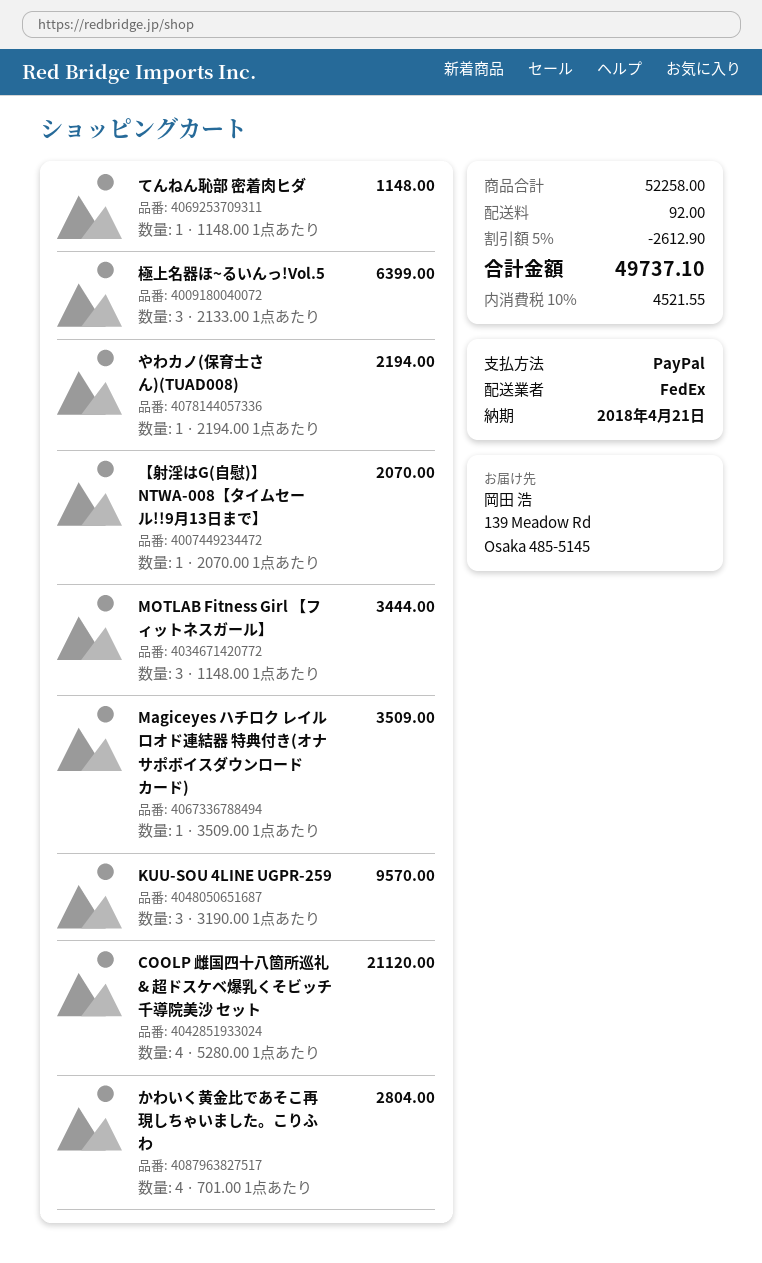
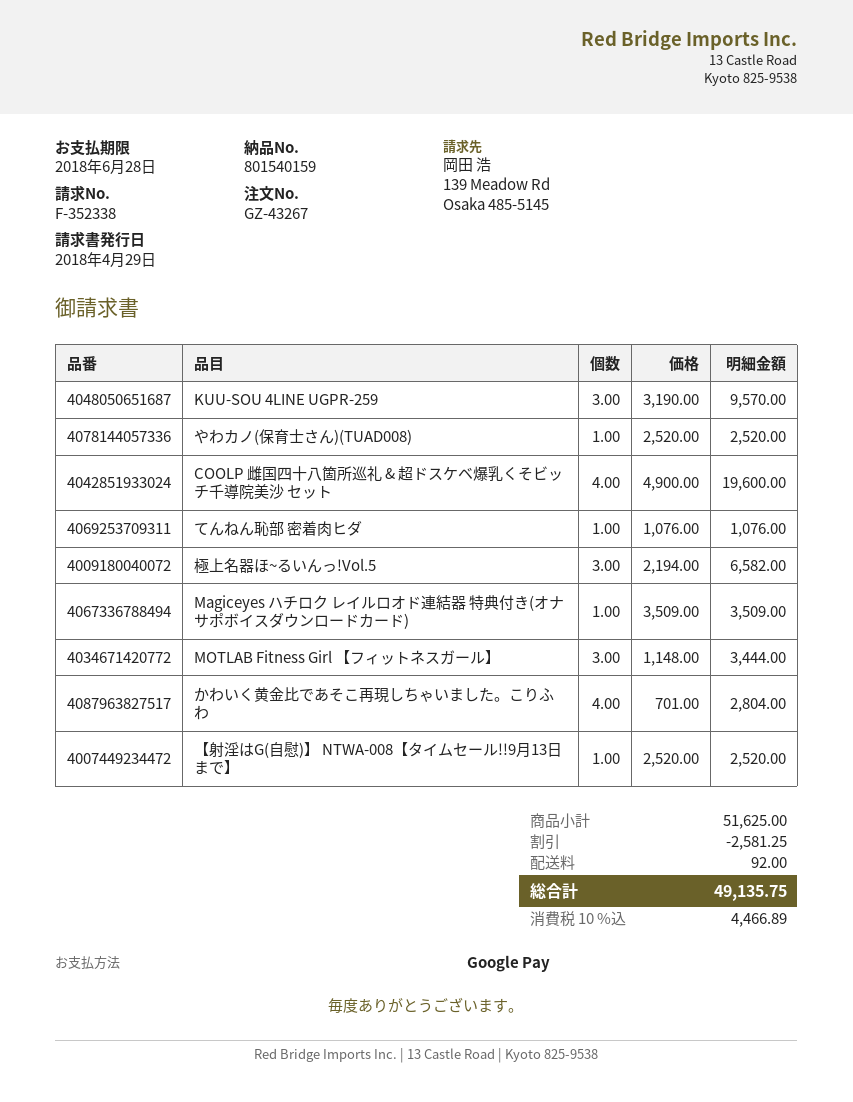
payment method: PayPal -> Google Pay
てんねん恥部 密着肉ヒダ: 1 x 1148.00 = 1148.00 -> 1 x 1076.00 = 1076.00
極上名器ほ~るいんっ!Vol.5: 3 x 2133.00 = 6399.00 -> 3 x 2194.00 = 6582.00
やわカノ(保育士さん)(TUAD008): 1 x 2194.00 = 2194.00 -> 1 x 2520.00 = 2520.00
【射淫はG(自慰)】 NTWA-008【タイムセール!!9月13日まで】: 1 x 2070.00 = 2070.00 -> 1 x 2520.00 = 2520.00
COOLP 雌国四十八箇所巡礼 & 超ドスケベ爆乳くそビッチ千導院美沙 セット: 4 x 5280.00 = 21120.00 -> 4 x 4900.00 = 19600.00
subtotal: 52258.00 -> 51625.00
discount: 2612.90 -> 2581.25
tax: 10% = 4521.55 -> 10% = 4466.89
total: 49737.10 -> 49135.75

